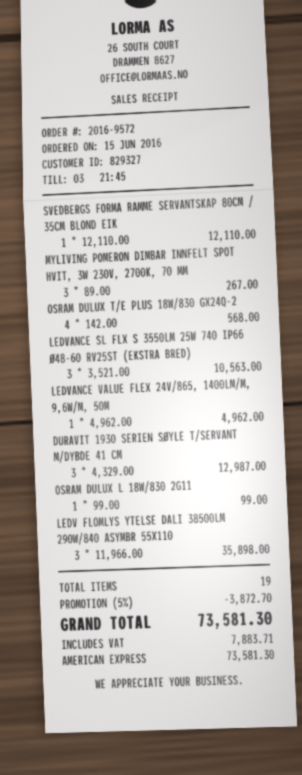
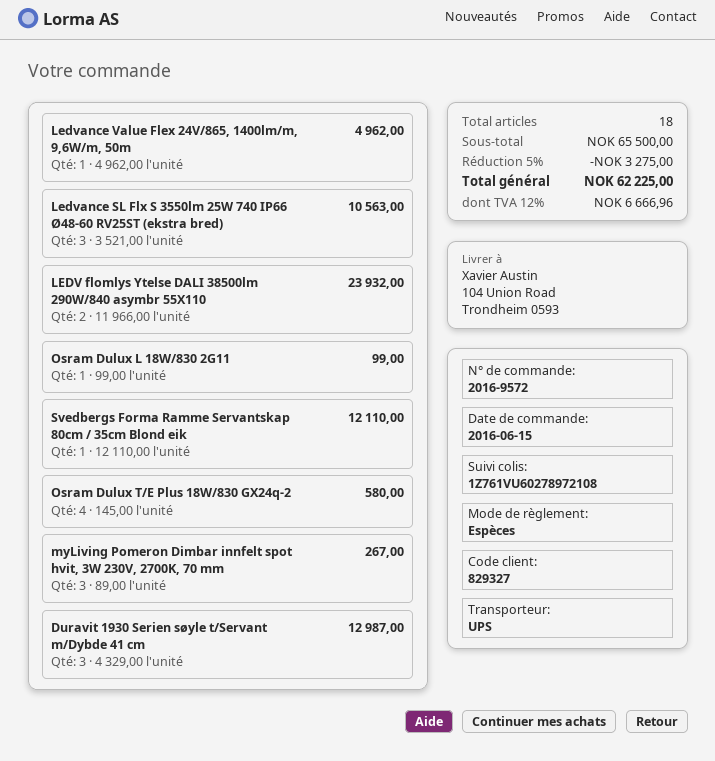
payment method: American Express -> cash
OSRAM DULUX T/E PLUS 18W/830 GX24Q-2: 4 x 142.00 = 568.00 -> 4 x 145.00 = 580.00
LEDV FLOMLYS YTELSE DALI 38500LM 290W/840 ASYMBR 55X110: 3 x 11966.00 = 35898.00 -> 2 x 11966.00 = 23932.00
total quantity: 19 -> 18
discount: 5% = 3872.70 -> 5% = 3275.00
tax: 7883.71 -> 6666.96
total: 73581.30 -> 62225.00

